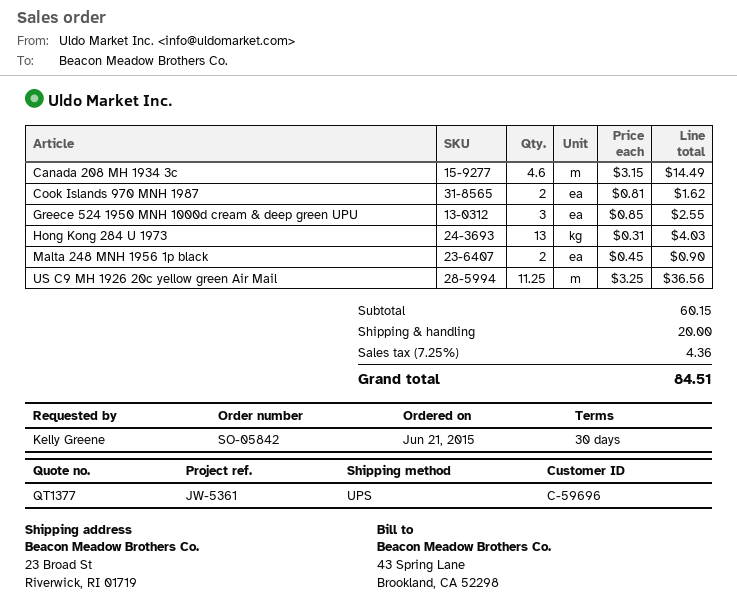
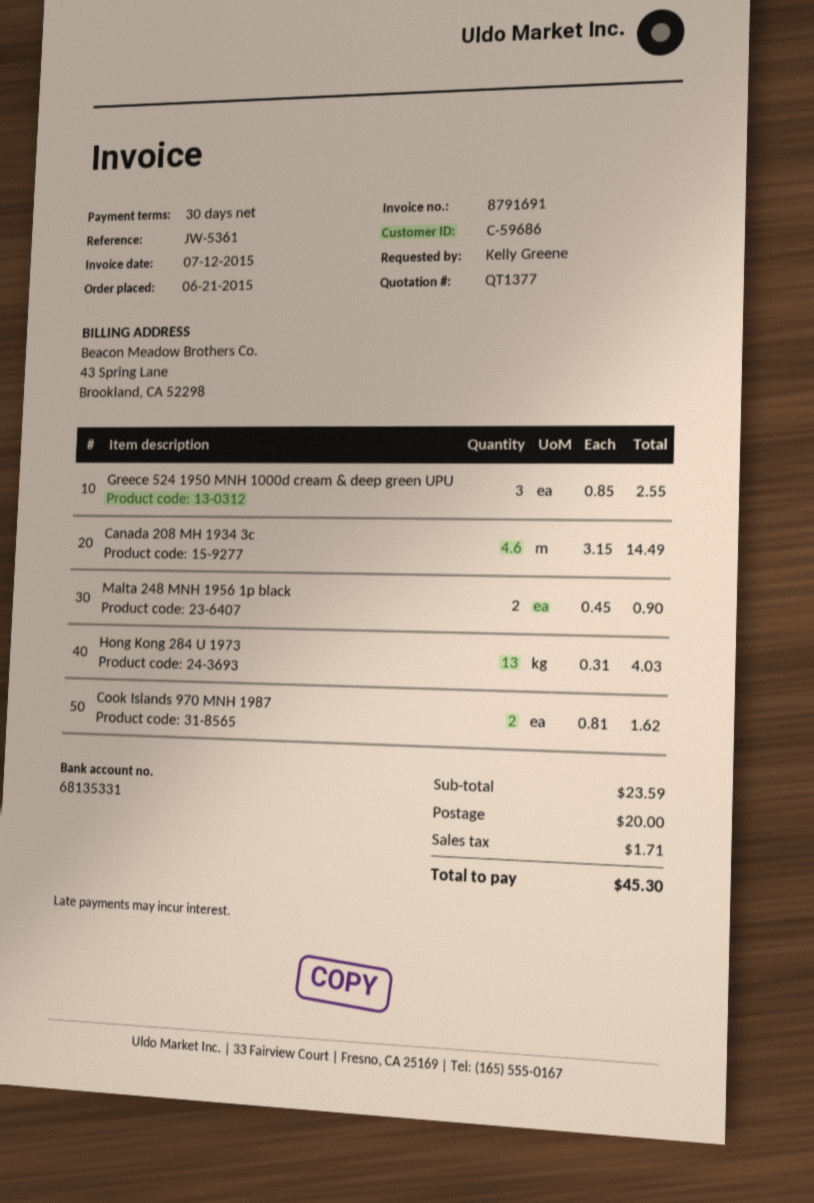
customer number: C-59696 -> C-59686
US C9 MH 1926 20c yellow green Air Mail: 11.25 x 3.25 = 36.56 -> none
subtotal: 60.15 -> 23.59
tax: 4.36 -> 1.71
total: 84.51 -> 45.30

